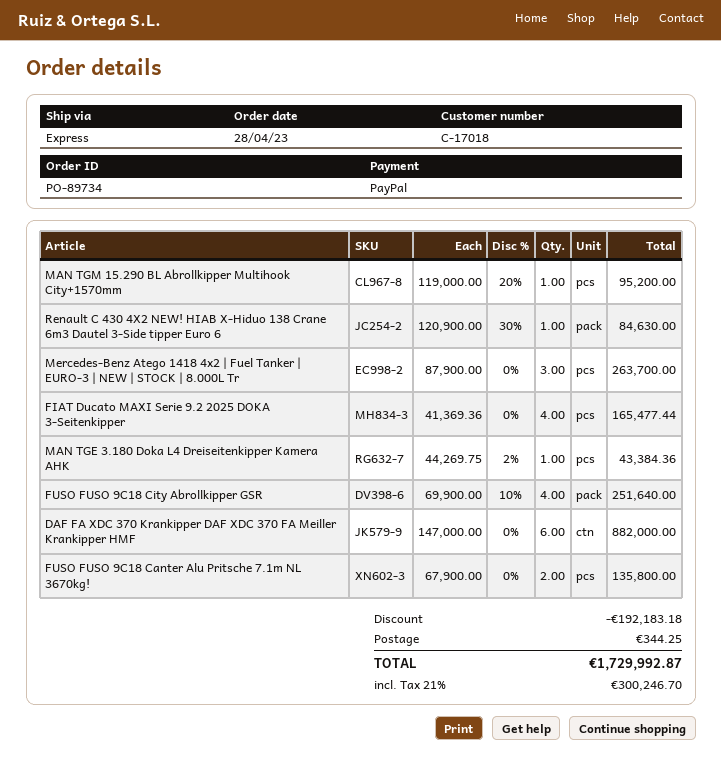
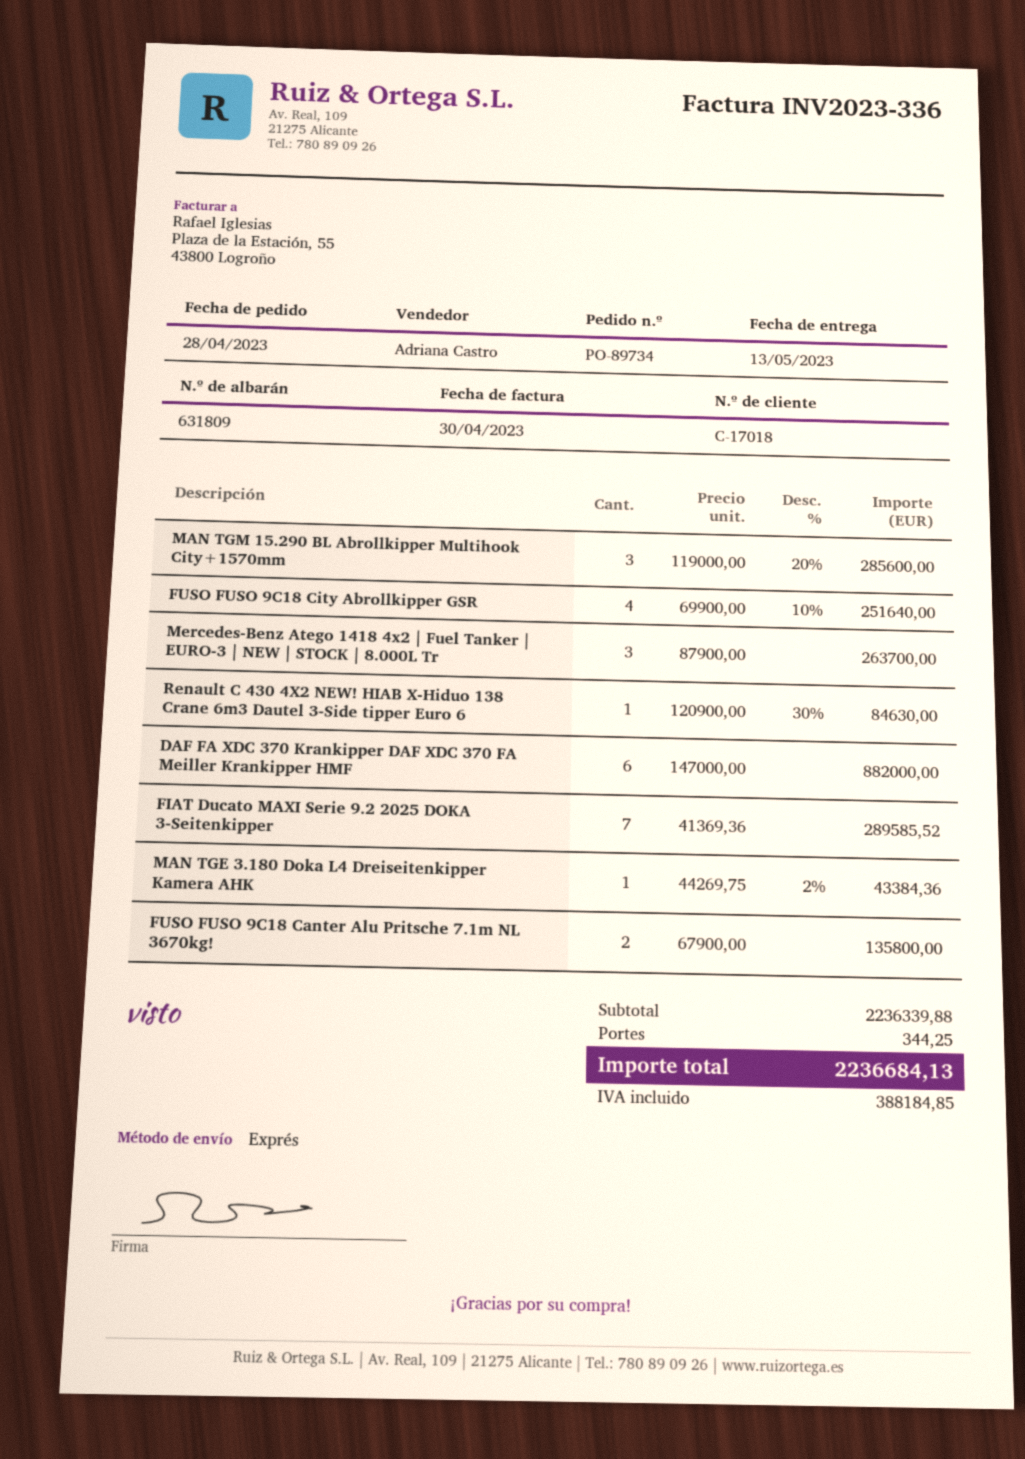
MAN TGM 15.290 BL Abrollkipper Multihook City+1570mm: 1 x 119000.00 - 20% = 95200.00 -> 3 x 119000.00 - 20% = 285600.00
FIAT Ducato MAXI Serie 9.2 2025 DOKA 3-Seitenkipper: 4 x 41369.36 = 165477.44 -> 7 x 41369.36 = 289585.52
discount: 192183.18 -> none
tax: 300246.70 -> 388184.85
total: 1729992.87 -> 2236684.13

